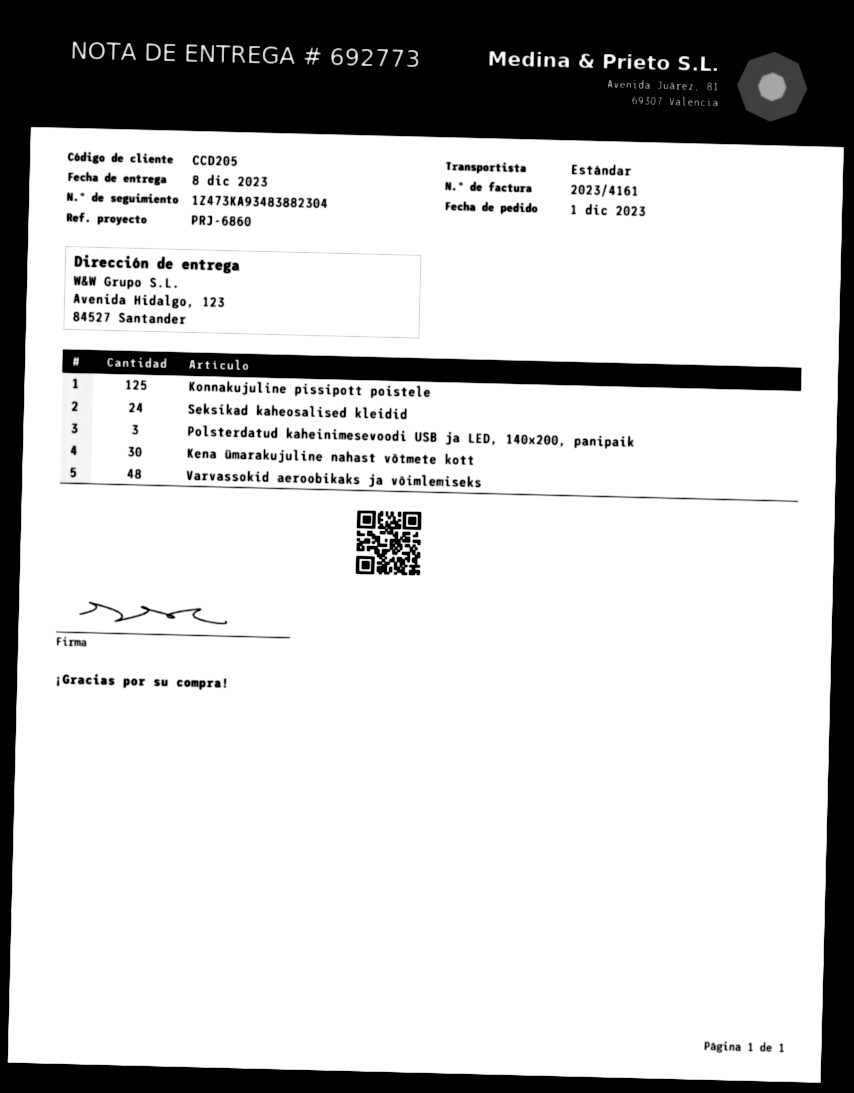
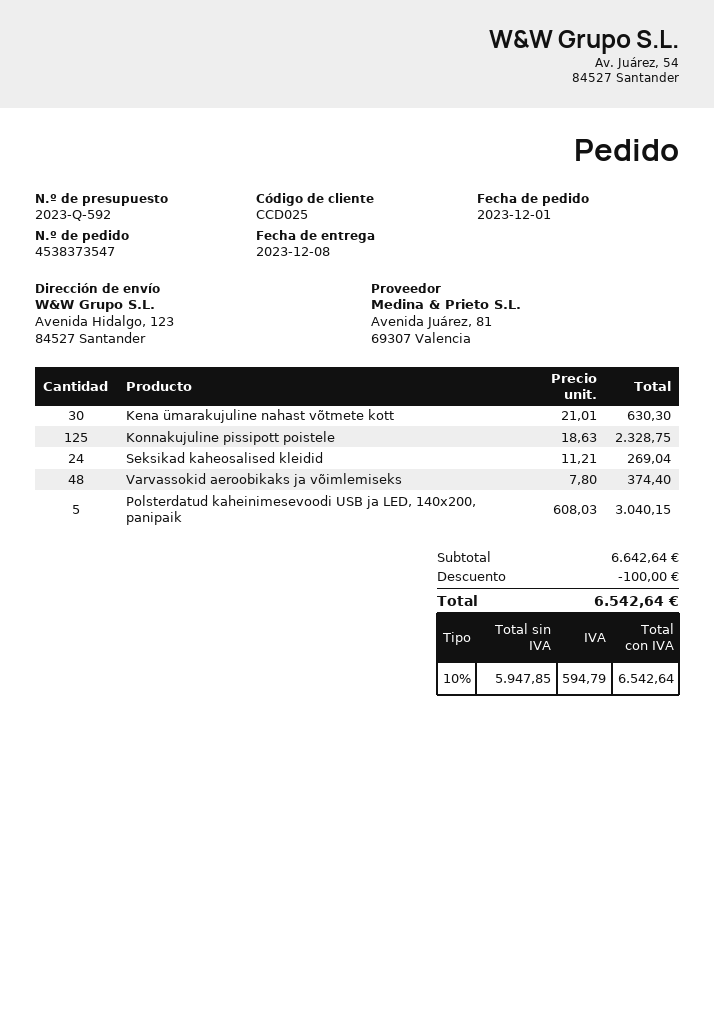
customer number: CCD205 -> CCD025
Polsterdatud kaheinimesevoodi USB ja LED, 140x200, panipaik: 3 -> 5

